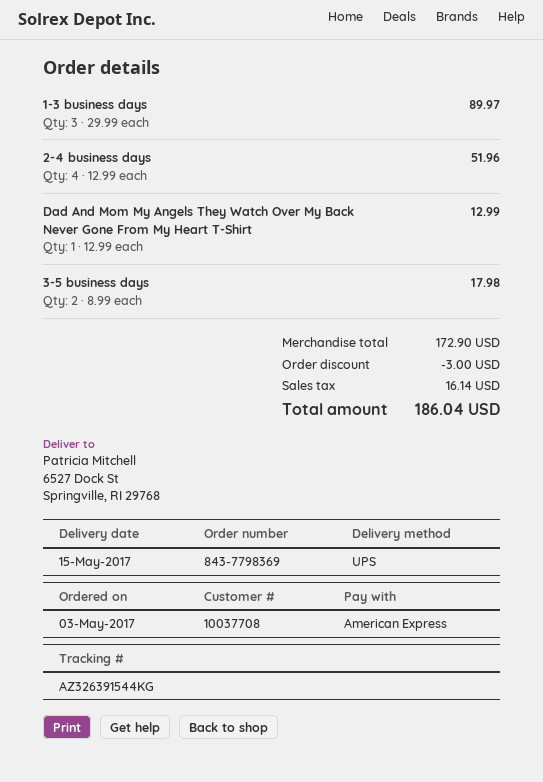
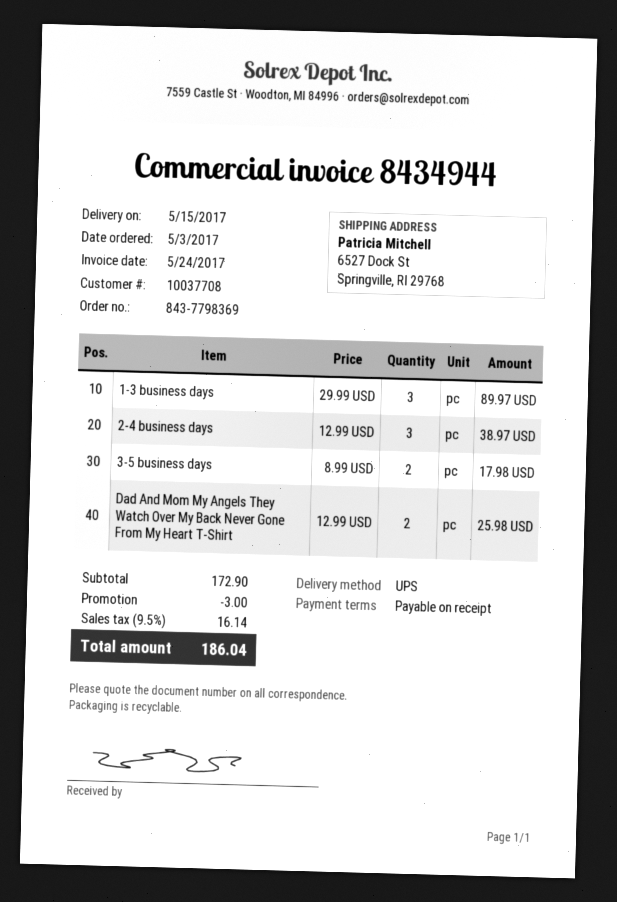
2-4 business days: 4 x 12.99 = 51.96 -> 3 x 12.99 = 38.97
Dad And Mom My Angels They Watch Over My Back Never Gone From My Heart T-Shirt: 1 x 12.99 = 12.99 -> 2 x 12.99 = 25.98

